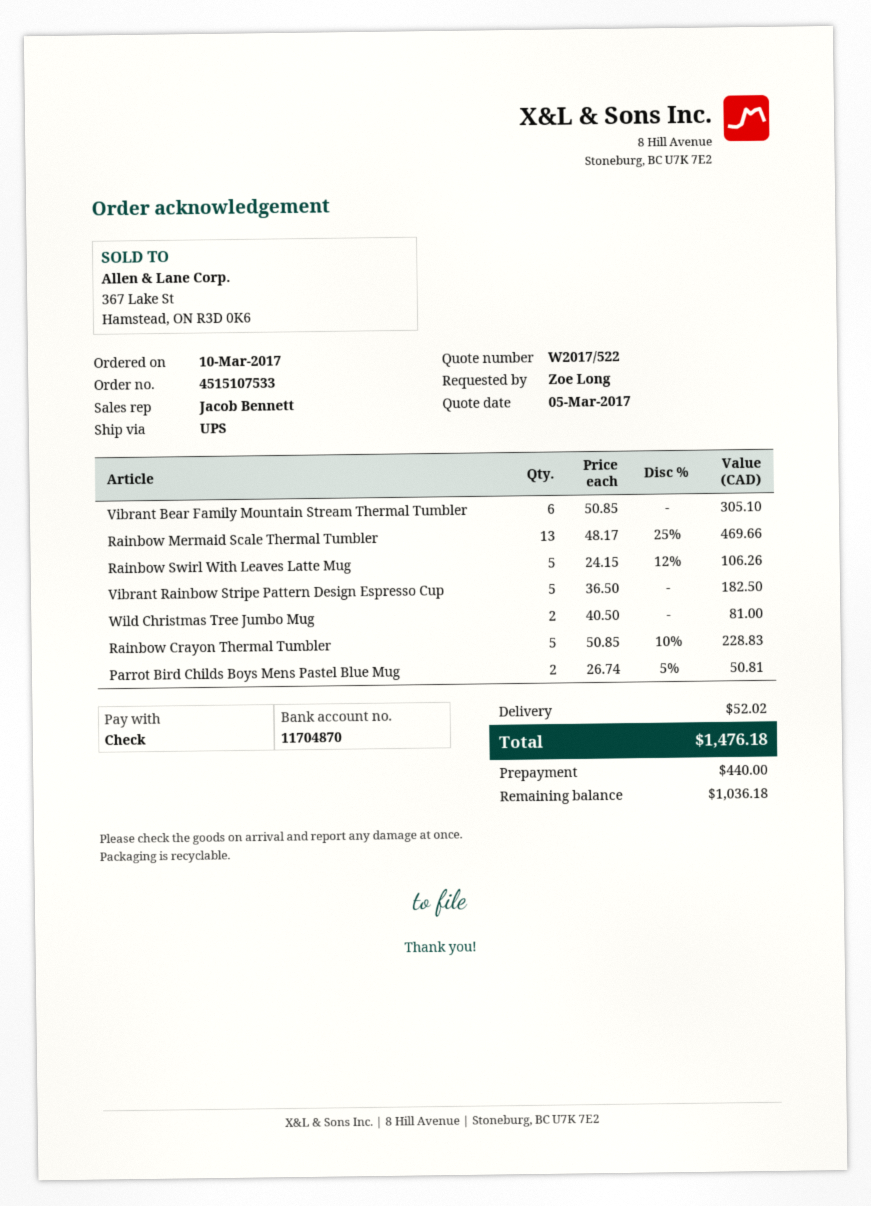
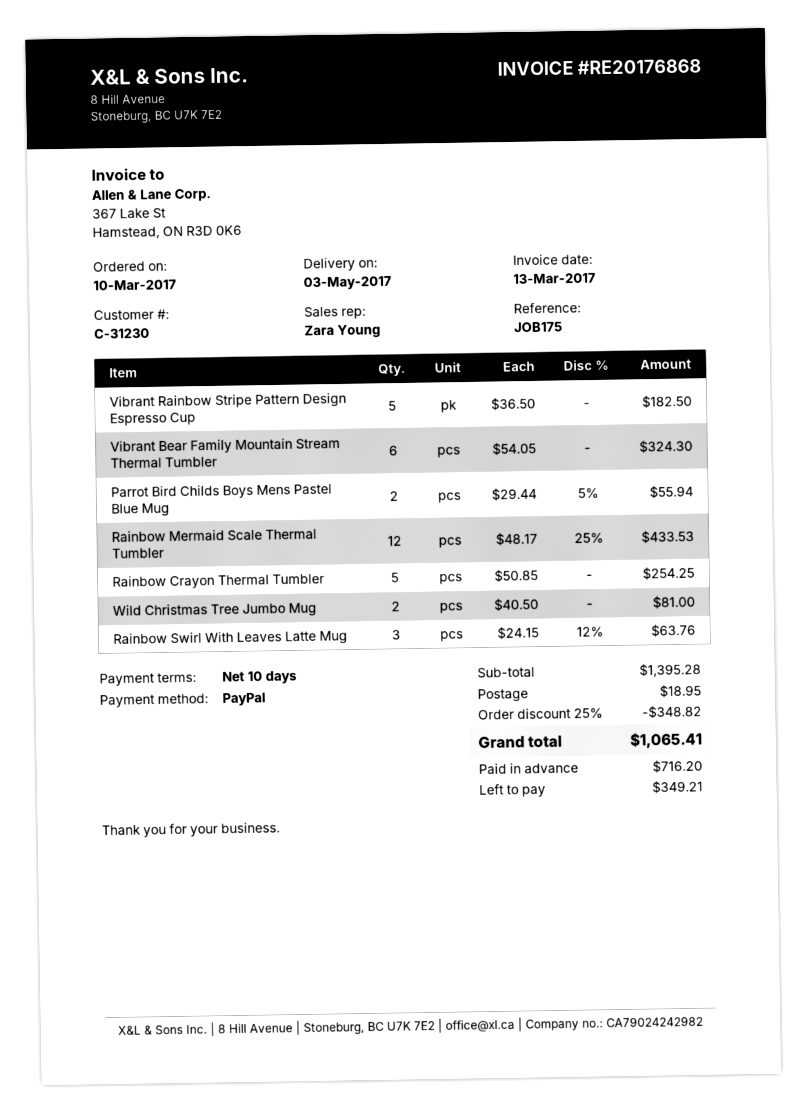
sales rep: Jacob Bennett -> Zara Young
payment method: cheque -> PayPal
Vibrant Bear Family Mountain Stream Thermal Tumbler: 6 x 50.85 = 305.10 -> 6 x 54.05 = 324.30
Rainbow Mermaid Scale Thermal Tumbler: 13 x 48.17 - 25% = 469.66 -> 12 x 48.17 - 25% = 433.53
Rainbow Swirl With Leaves Latte Mug: 5 x 24.15 - 12% = 106.26 -> 3 x 24.15 - 12% = 63.76
Rainbow Crayon Thermal Tumbler: 5 x 50.85 - 10% = 228.83 -> 5 x 50.85 = 254.25
Parrot Bird Childs Boys Mens Pastel Blue Mug: 2 x 26.74 - 5% = 50.81 -> 2 x 29.44 - 5% = 55.94
discount: none -> 25% = 348.82
shipping: 52.02 -> 18.95
total: 1476.18 -> 1065.41
deposit: 440.00 -> 716.20
balance: 1036.18 -> 349.21

